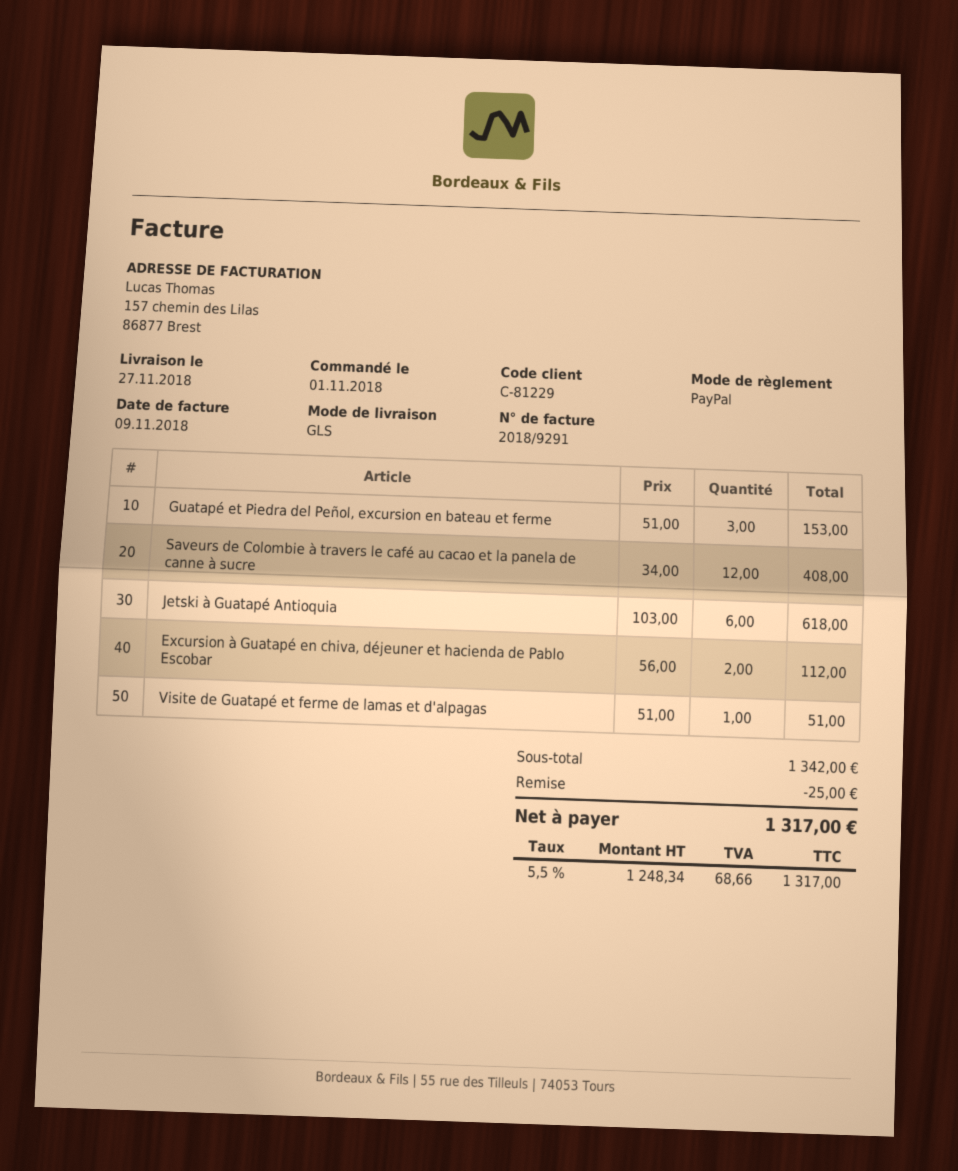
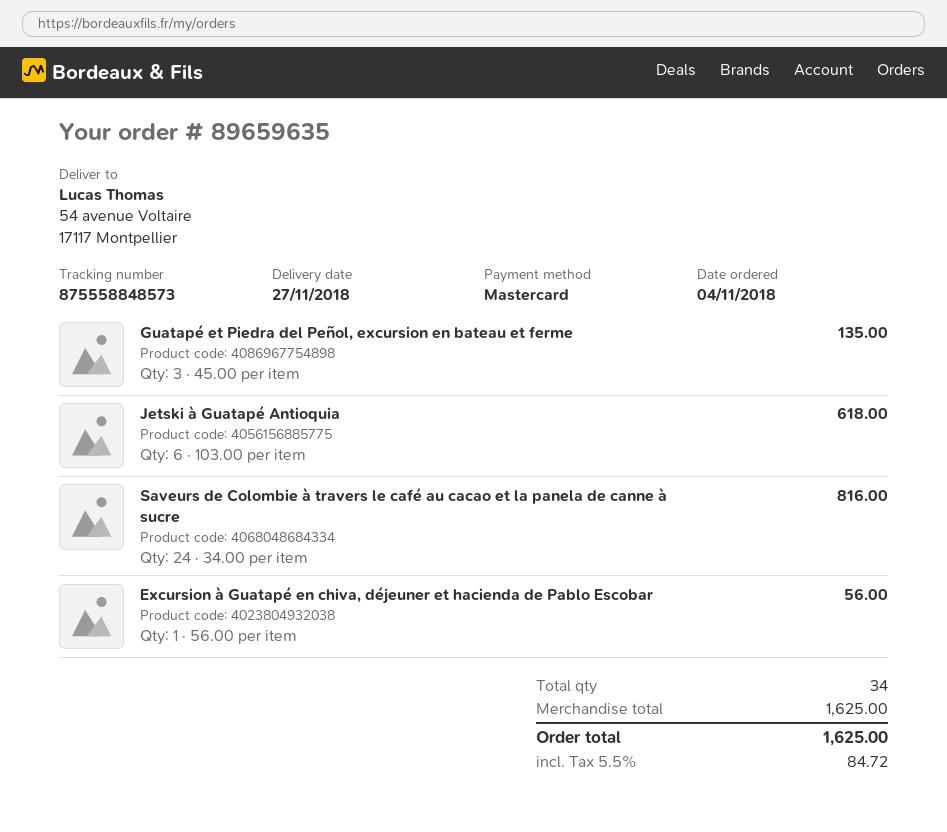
order date: 2018-11-01 -> 2018-11-04
payment method: PayPal -> Mastercard
Guatapé et Piedra del Peñol, excursion en bateau et ferme: 3 x 51.00 = 153.00 -> 3 x 45.00 = 135.00
Saveurs de Colombie à travers le café au cacao et la panela de canne à sucre: 12 x 34.00 = 408.00 -> 24 x 34.00 = 816.00
Excursion à Guatapé en chiva, déjeuner et hacienda de Pablo Escobar: 2 x 56.00 = 112.00 -> 1 x 56.00 = 56.00
Visite de Guatapé et ferme de lamas et d'alpagas: 1 x 51.00 = 51.00 -> none
subtotal: 1342.00 -> 1625.00
discount: 25.00 -> none
tax: 5.5% = 68.66 -> 5.5% = 84.72
total: 1317.00 -> 1625.00

